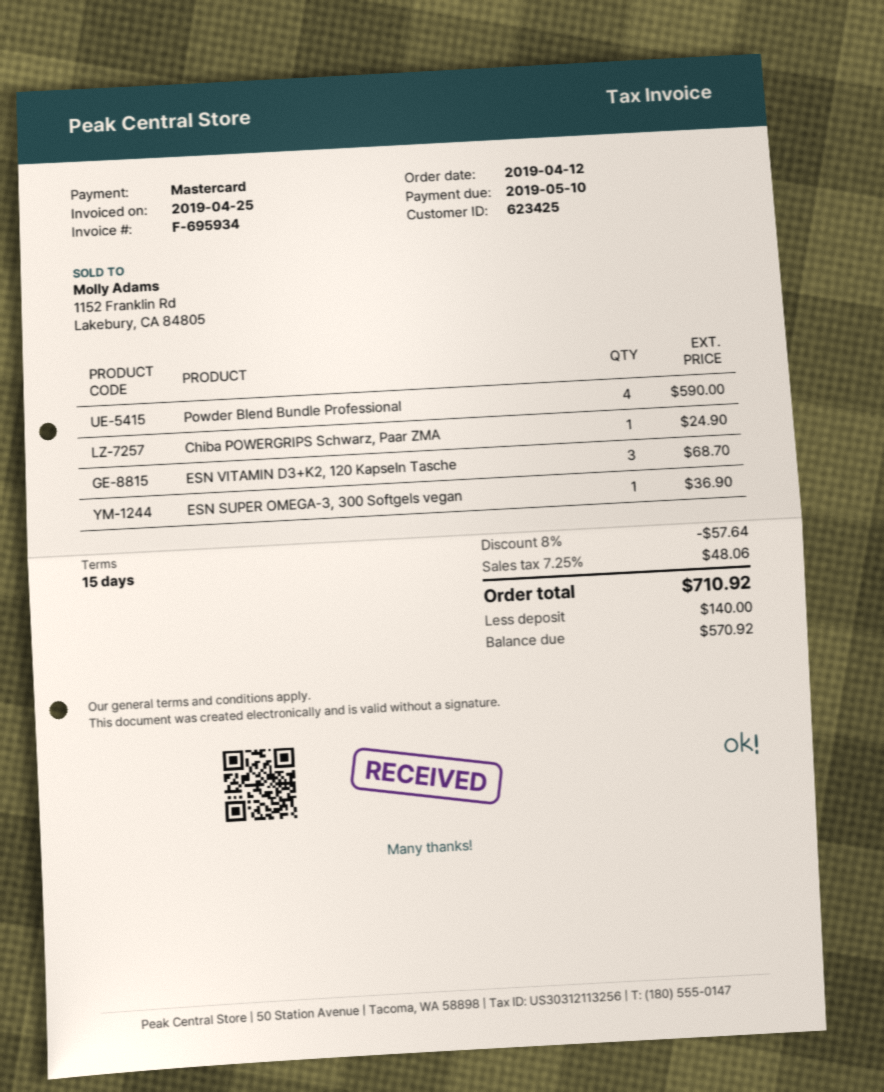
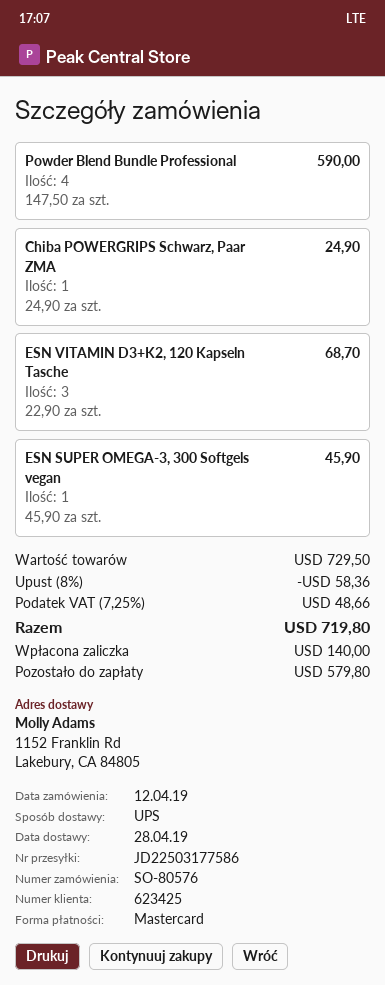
ESN SUPER OMEGA-3, 300 Softgels vegan: 1 for 36.90 -> 1 for 45.90
discount: 8% = 57.64 -> 8% = 58.36
tax: 7.25% = 48.06 -> 7.25% = 48.66
total: 710.92 -> 719.80
balance: 570.92 -> 579.80

